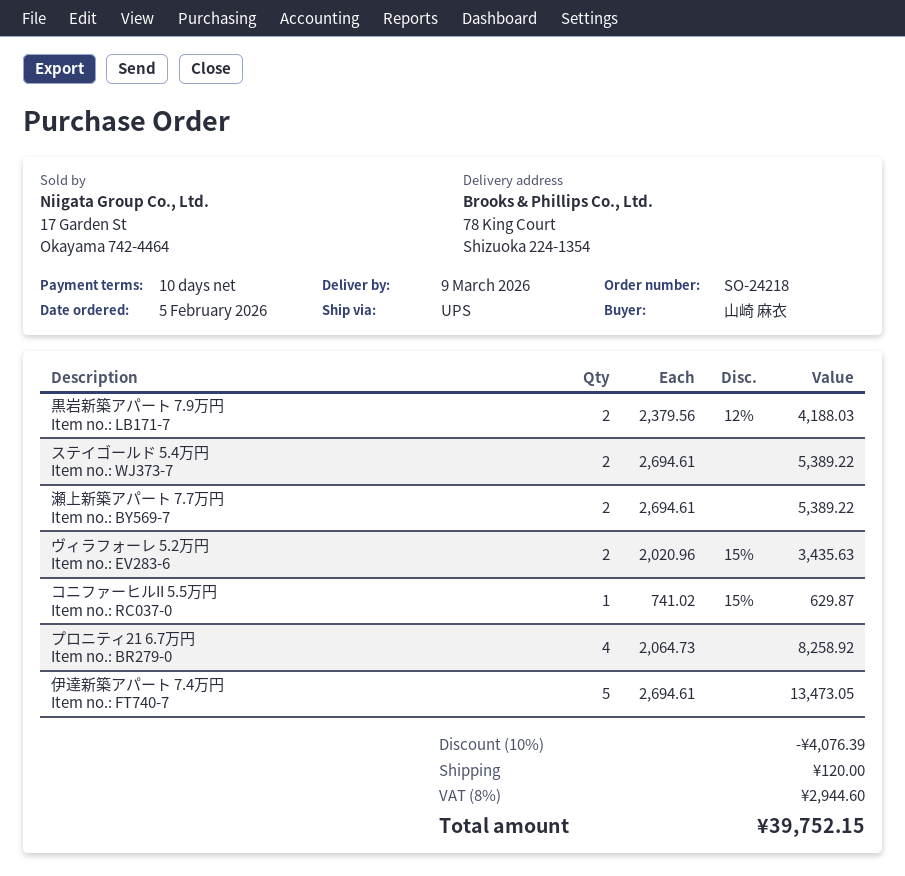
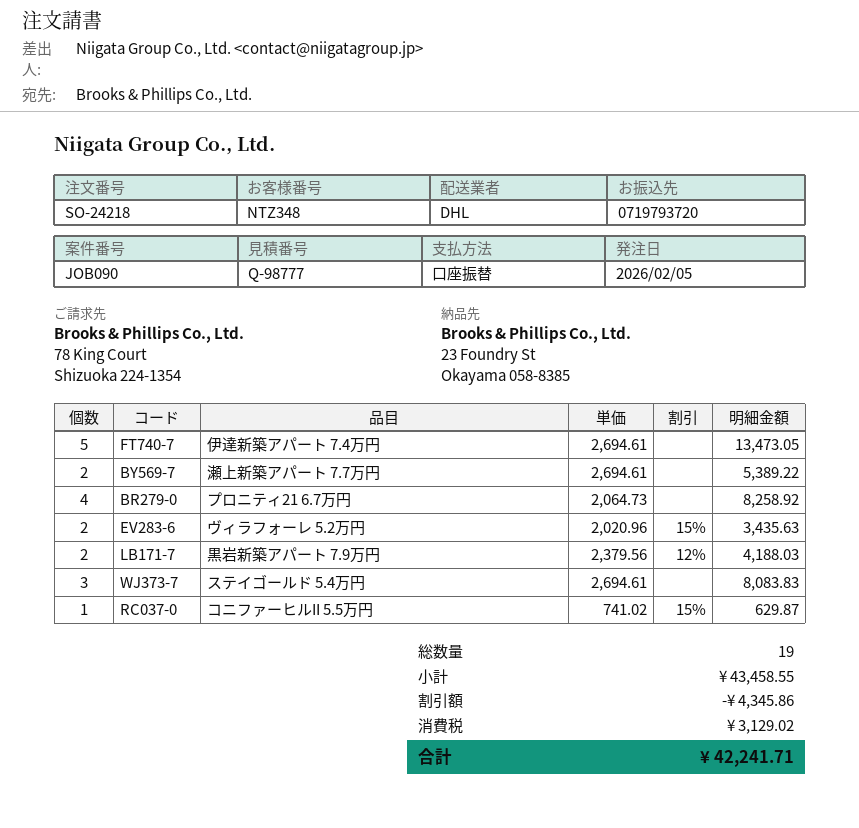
shipping method: UPS -> DHL
ship to: 78 King Court, Shizuoka 224-1354 -> 23 Foundry St, Okayama 058-8385
ステイゴールド 5.4万円: 2 x 2694.61 = 5389.22 -> 3 x 2694.61 = 8083.83
discount: 4076.39 -> 4345.86
shipping: 120.00 -> none
tax: 2944.60 -> 3129.02
total: 39752.15 -> 42241.71

